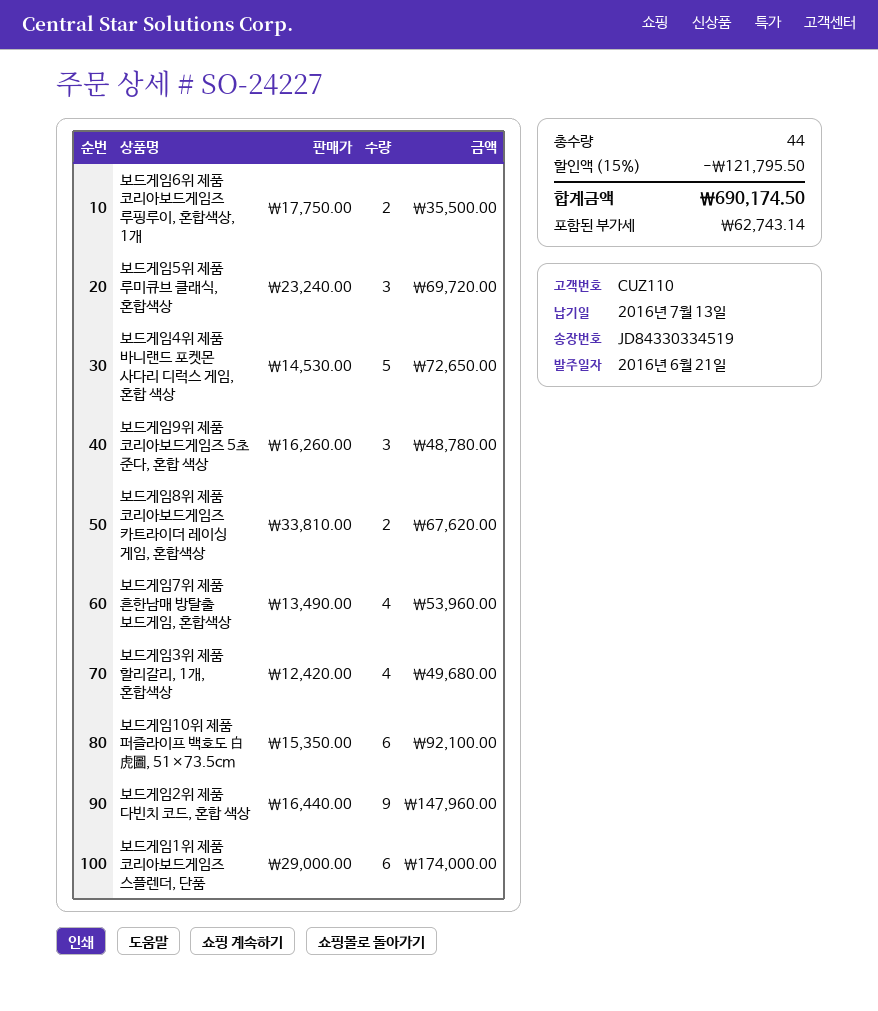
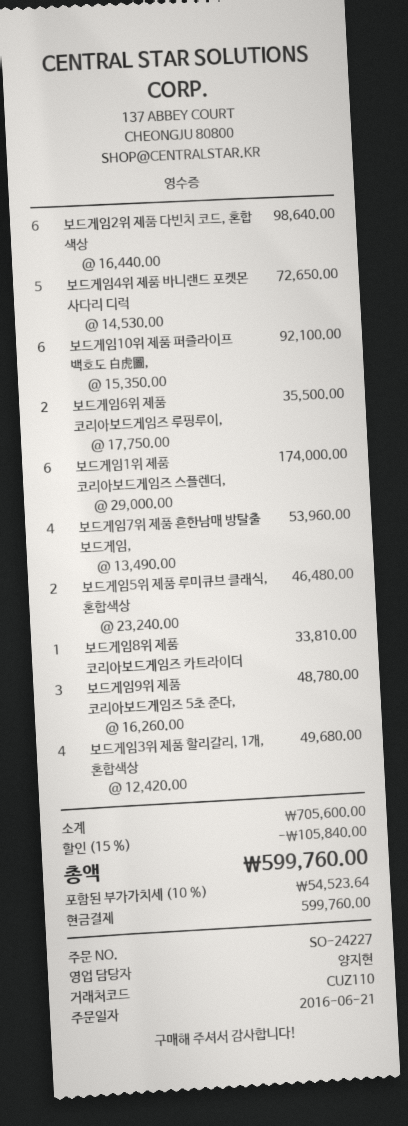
보드게임5위 제품 루미큐브 클래식, 혼합색상: 3 x 23240.00 = 69720.00 -> 2 x 23240.00 = 46480.00
보드게임8위 제품 코리아보드게임즈 카트라이더 레이싱 게임, 혼합색상: 2 x 33810.00 = 67620.00 -> 1 x 33810.00 = 33810.00
보드게임2위 제품 다빈치 코드, 혼합 색상: 9 x 16440.00 = 147960.00 -> 6 x 16440.00 = 98640.00
discount: 15% = 121795.50 -> 15% = 105840.00
tax: 62743.14 -> 54523.64
total: 690174.50 -> 599760.00

